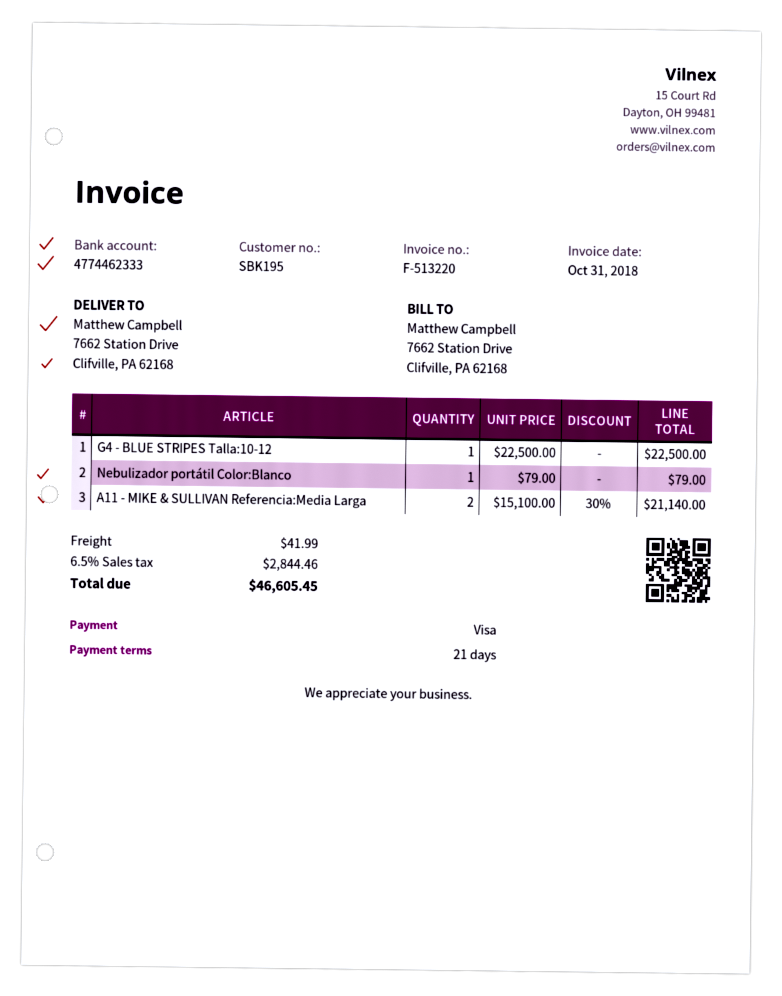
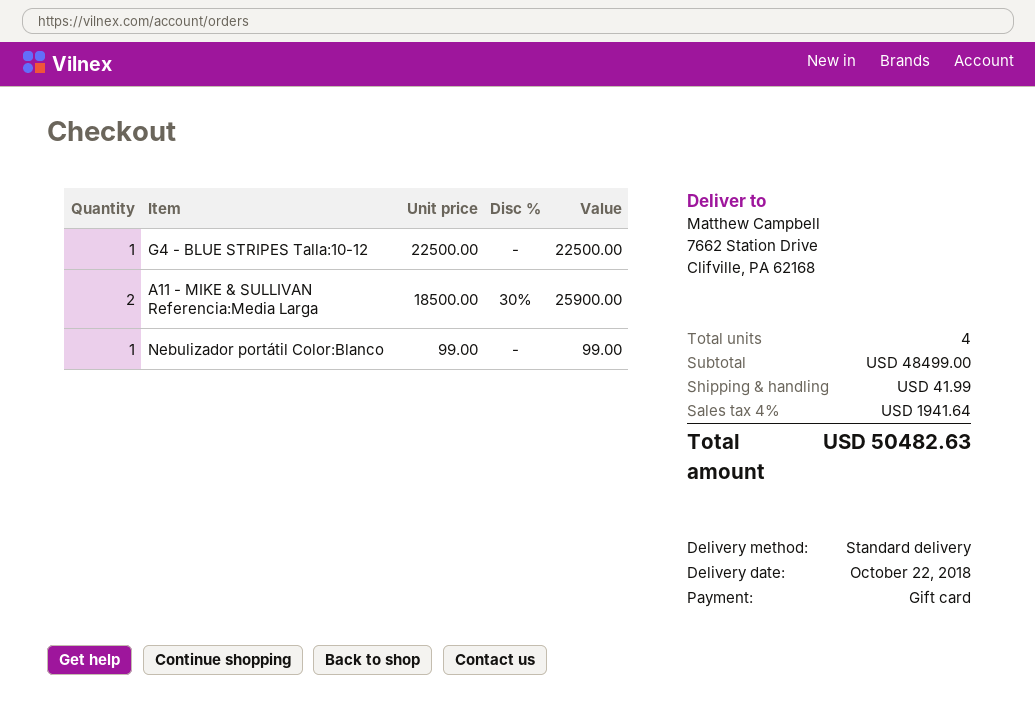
payment method: Visa -> gift card
Nebulizador portátil Color:Blanco: 1 x 79.00 = 79.00 -> 1 x 99.00 = 99.00
A11 - MIKE & SULLIVAN Referencia:Media Larga: 2 x 15100.00 - 30% = 21140.00 -> 2 x 18500.00 - 30% = 25900.00
tax: 6.5% = 2844.46 -> 4% = 1941.64
total: 46605.45 -> 50482.63

